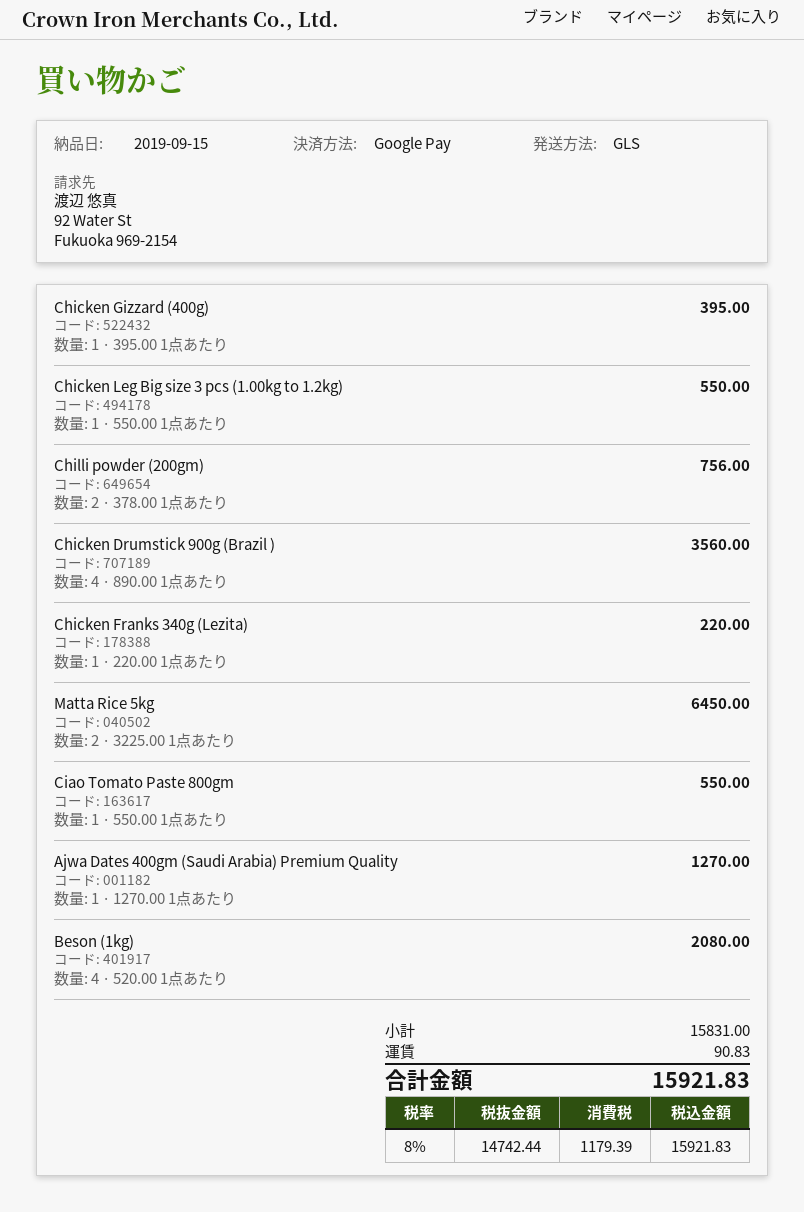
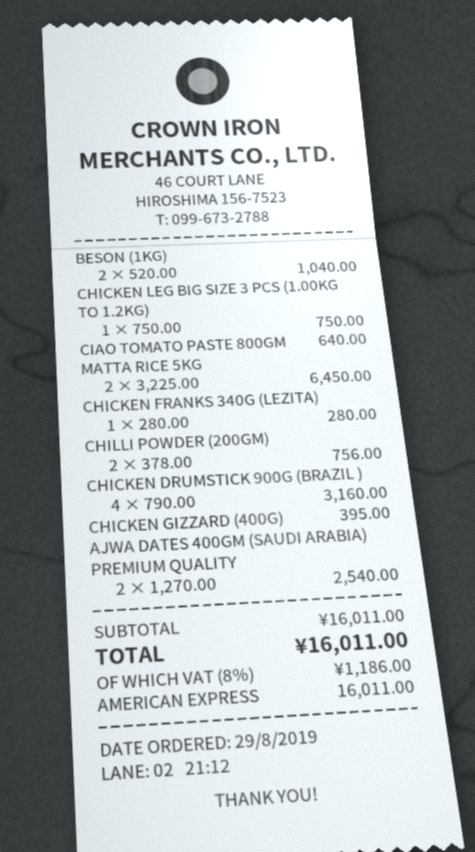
payment method: Google Pay -> American Express
Chicken Leg Big size 3 pcs (1.00kg to 1.2kg): 1 x 550.00 = 550.00 -> 1 x 750.00 = 750.00
Chicken Drumstick 900g (Brazil ): 4 x 890.00 = 3560.00 -> 4 x 790.00 = 3160.00
Chicken Franks 340g (Lezita): 1 x 220.00 = 220.00 -> 1 x 280.00 = 280.00
Ciao Tomato Paste 800gm: 1 x 550.00 = 550.00 -> 1 x 640.00 = 640.00
Ajwa Dates 400gm (Saudi Arabia) Premium Quality: 1 x 1270.00 = 1270.00 -> 2 x 1270.00 = 2540.00
Beson (1kg): 4 x 520.00 = 2080.00 -> 2 x 520.00 = 1040.00
subtotal: 15831.00 -> 16011.00
shipping: 90.83 -> none
tax: 8% = 1179.39 -> 8% = 1186.00
total: 15921.83 -> 16011.00

